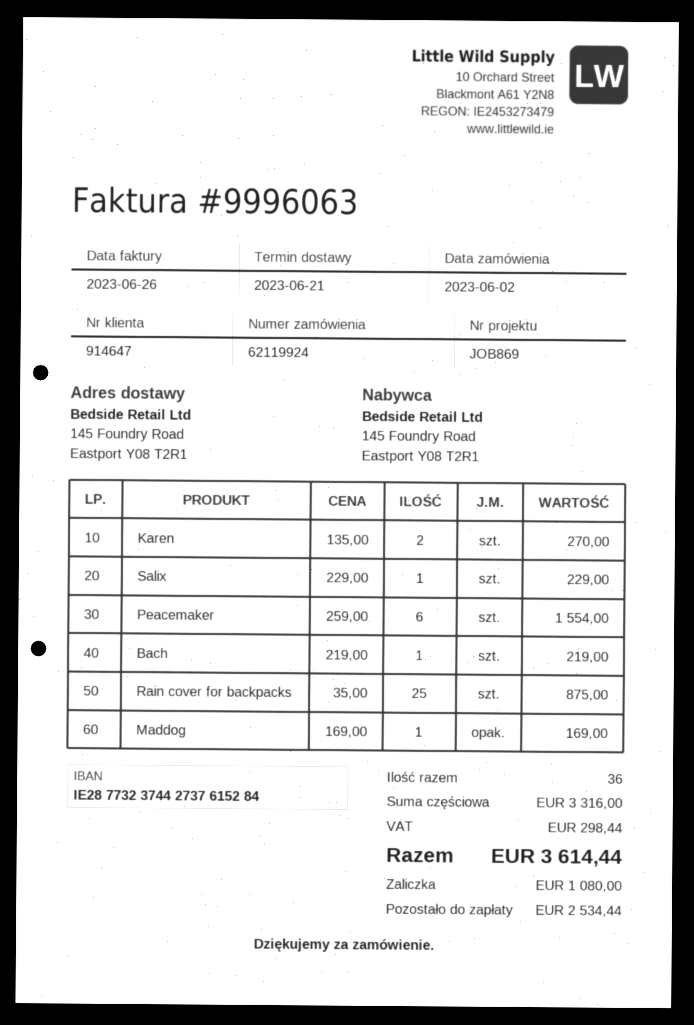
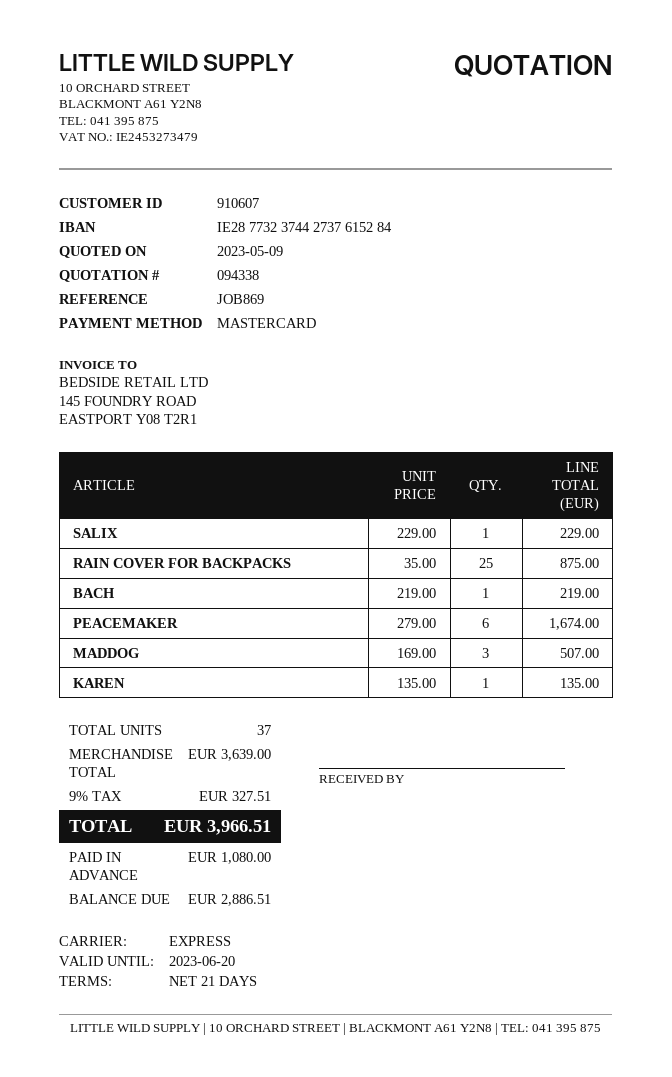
customer number: 914647 -> 910607
Karen: 2 x 135.00 = 270.00 -> 1 x 135.00 = 135.00
Peacemaker: 6 x 259.00 = 1554.00 -> 6 x 279.00 = 1674.00
Maddog: 1 x 169.00 = 169.00 -> 3 x 169.00 = 507.00
total quantity: 36 -> 37
subtotal: 3316.00 -> 3639.00
tax: 298.44 -> 327.51
total: 3614.44 -> 3966.51
balance: 2534.44 -> 2886.51

